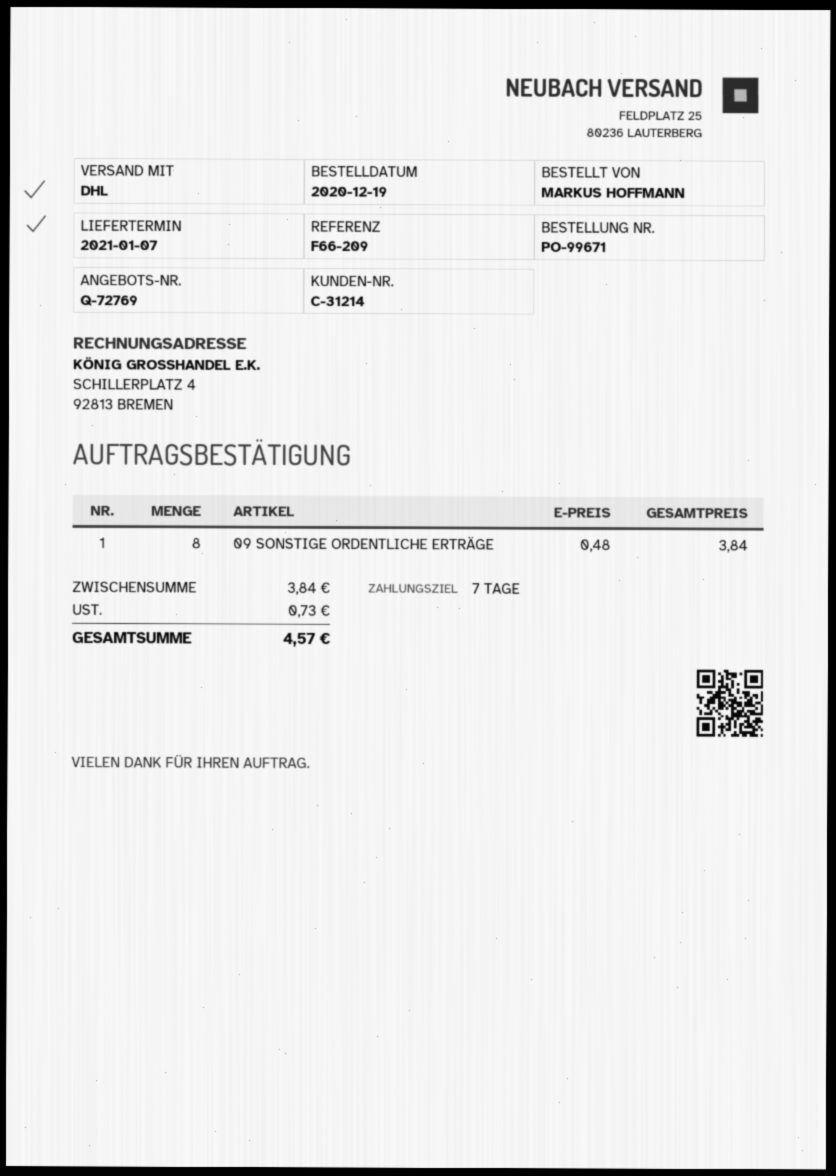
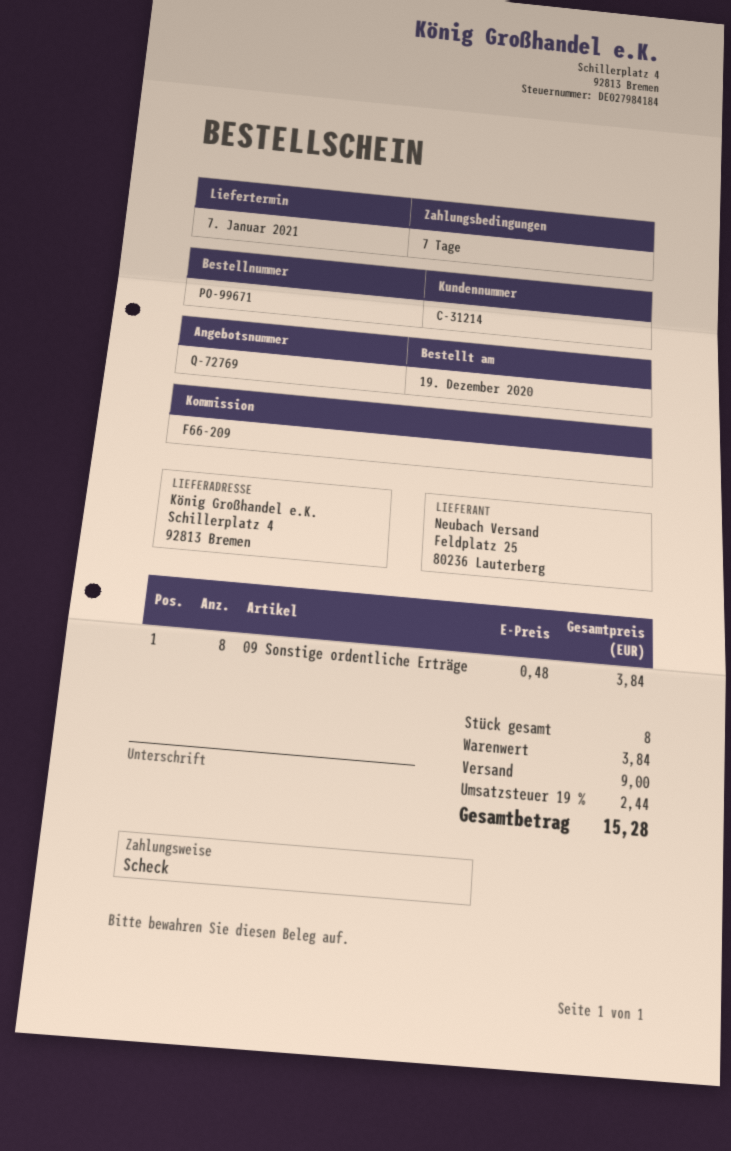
shipping: none -> 9.00
tax: 0.73 -> 2.44
total: 4.57 -> 15.28

